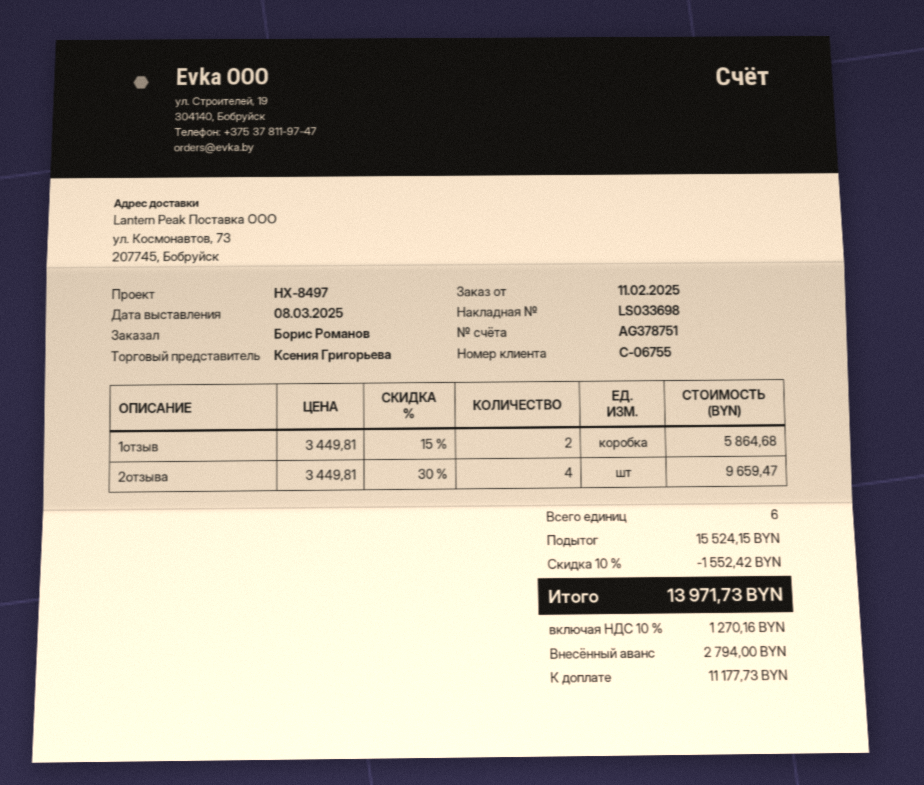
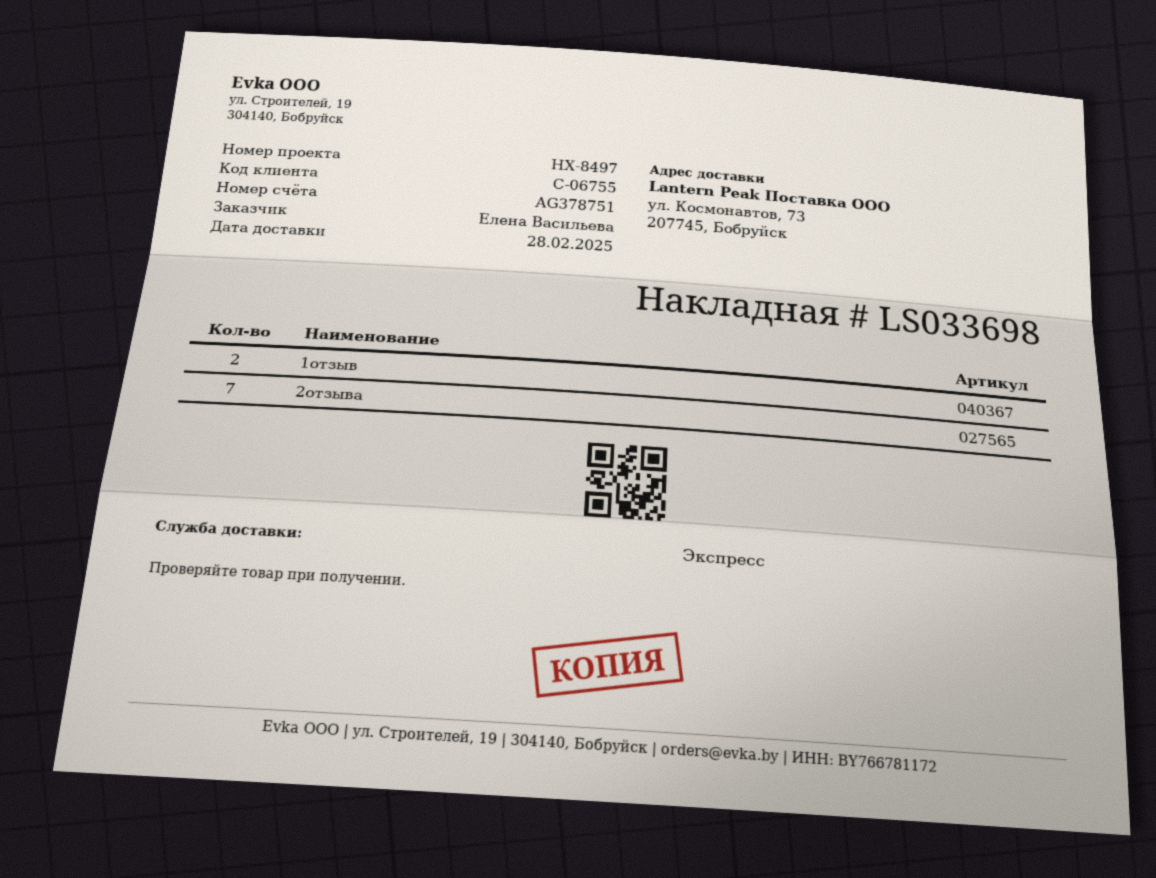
ordered by: Борис Романов -> Елена Васильева
2отзыва: 4 -> 7

